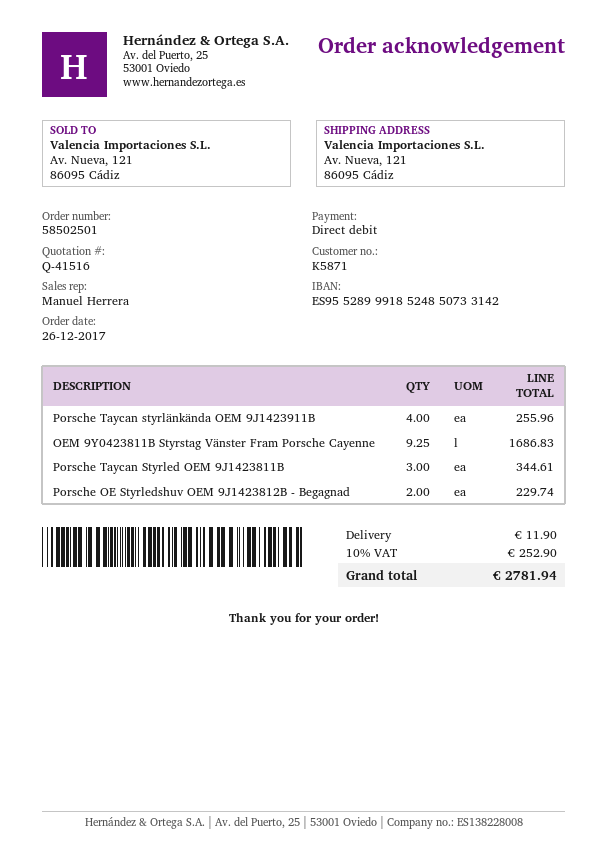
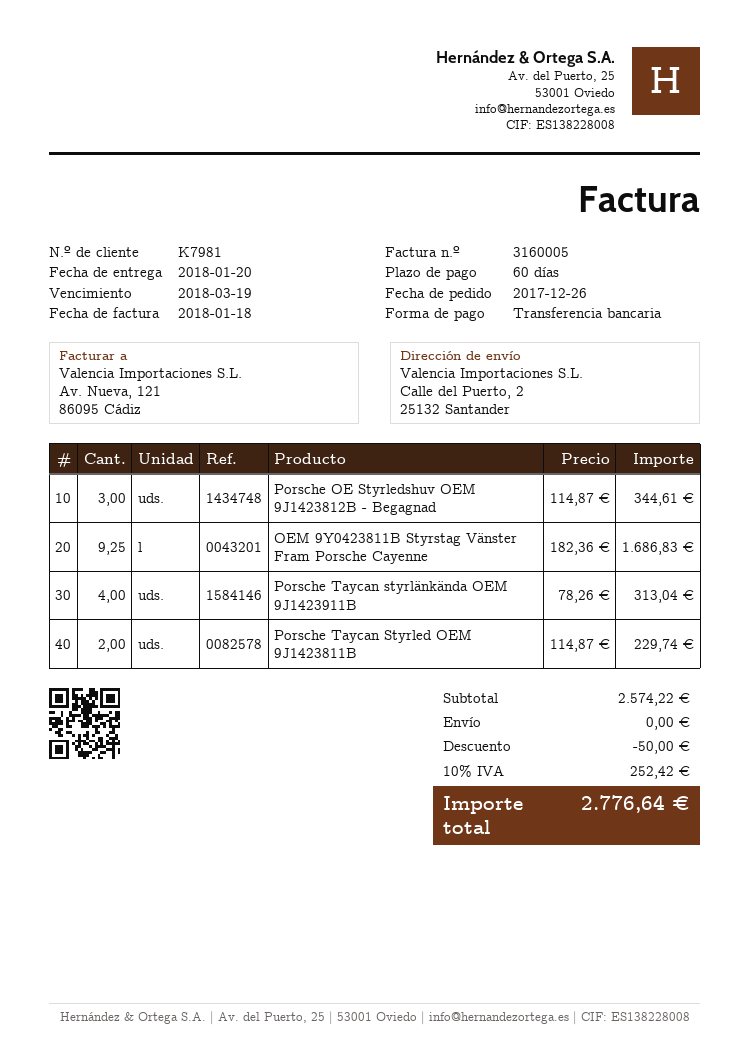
customer number: K5871 -> K7981
payment method: direct debit -> bank transfer
ship to: Av. Nueva, 121, 86095 Cádiz -> Calle del Puerto, 2, 25132 Santander
Porsche Taycan styrlänkända OEM 9J1423911B: 4 for 255.96 -> 4 for 313.04
Porsche Taycan Styrled OEM 9J1423811B: 3 for 344.61 -> 2 for 229.74
Porsche OE Styrledshuv OEM 9J1423812B - Begagnad: 2 for 229.74 -> 3 for 344.61
discount: none -> 50.00
shipping: 11.90 -> 0.00
tax: 10% = 252.90 -> 10% = 252.42
total: 2781.94 -> 2776.64

